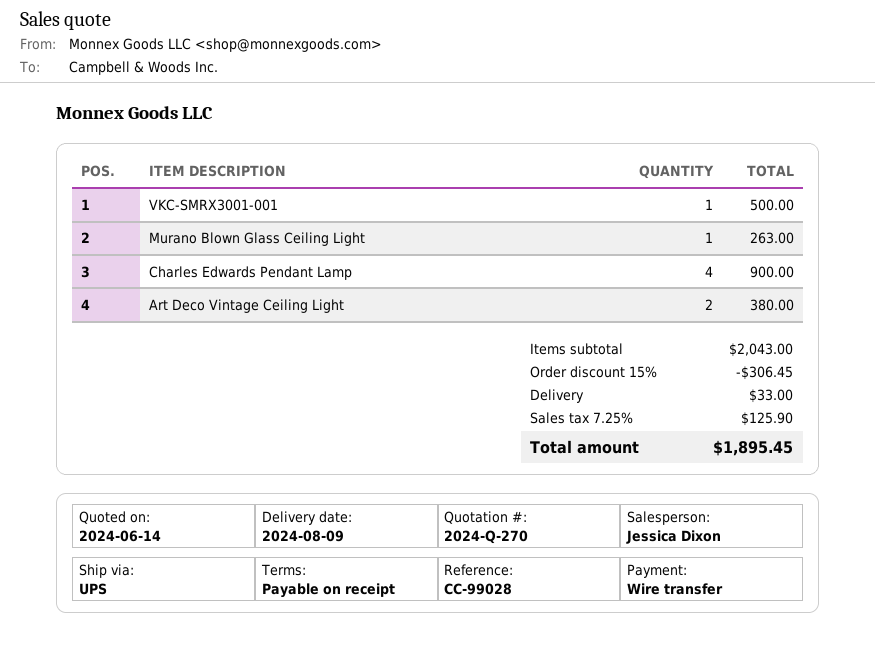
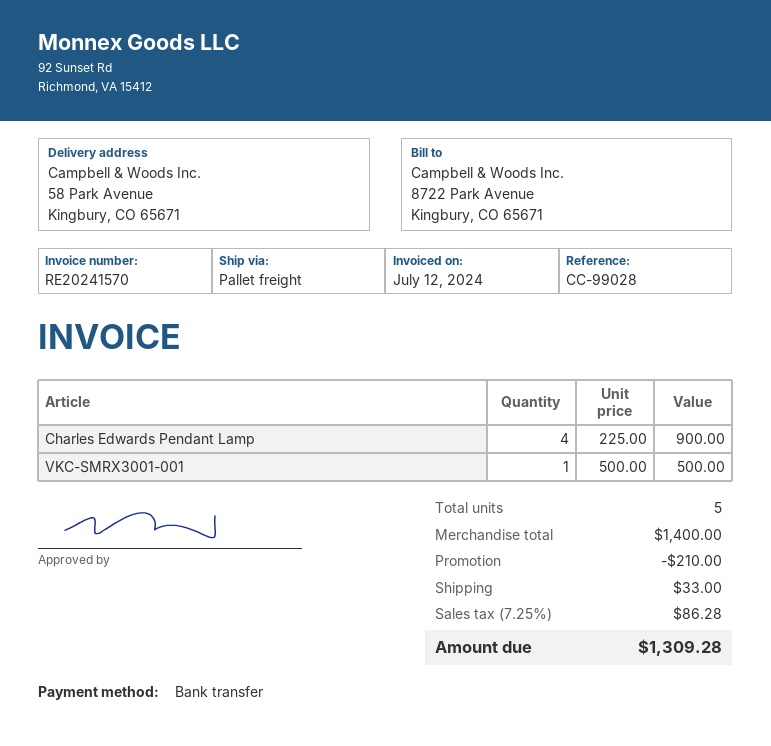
shipping method: UPS -> pallet freight
Murano Blown Glass Ceiling Light: 1 for 263.00 -> none
Art Deco Vintage Ceiling Light: 2 for 380.00 -> none
subtotal: 2043.00 -> 1400.00
discount: 306.45 -> 210.00
tax: 7.25% = 125.90 -> 7.25% = 86.28
total: 1895.45 -> 1309.28

